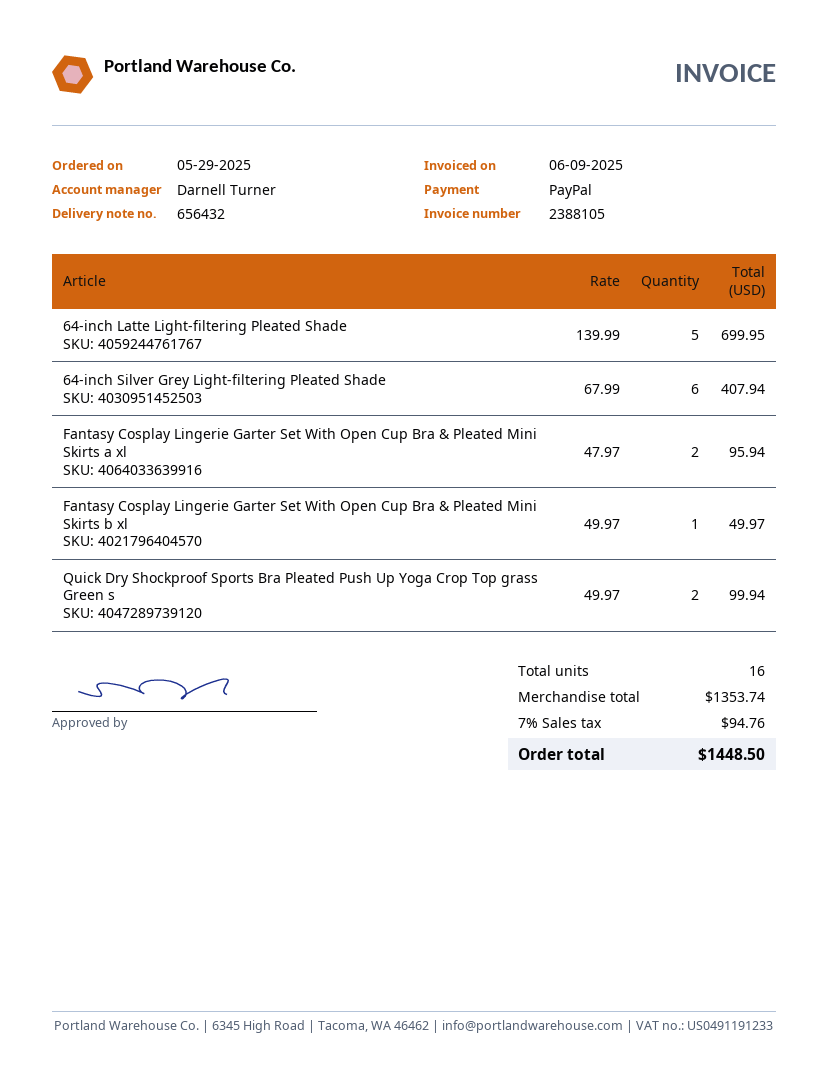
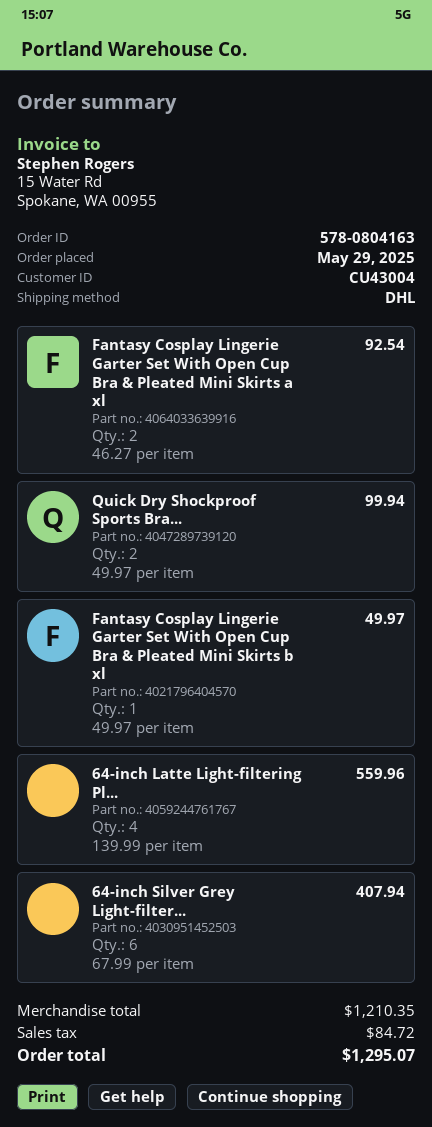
64-inch Latte Light-filtering Pleated Shade: 5 x 139.99 = 699.95 -> 4 x 139.99 = 559.96
Fantasy Cosplay Lingerie Garter Set With Open Cup Bra & Pleated Mini Skirts a xl: 2 x 47.97 = 95.94 -> 2 x 46.27 = 92.54
subtotal: 1353.74 -> 1210.35
tax: 94.76 -> 84.72
total: 1448.50 -> 1295.07

